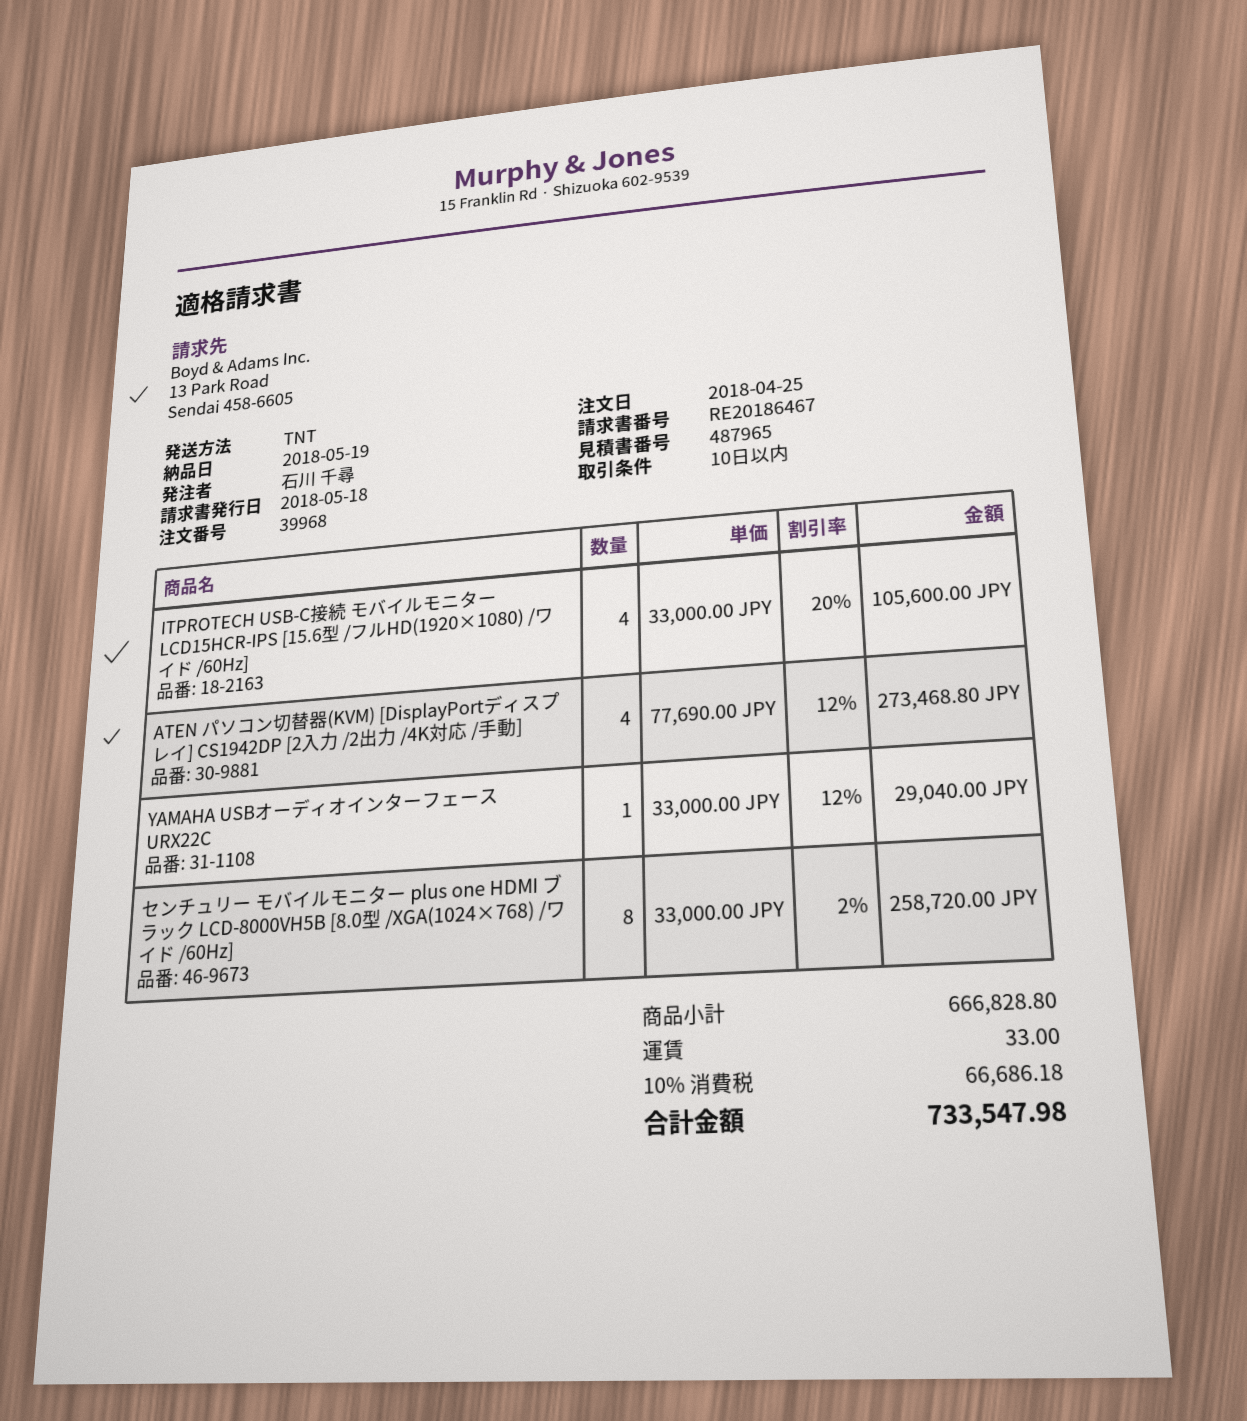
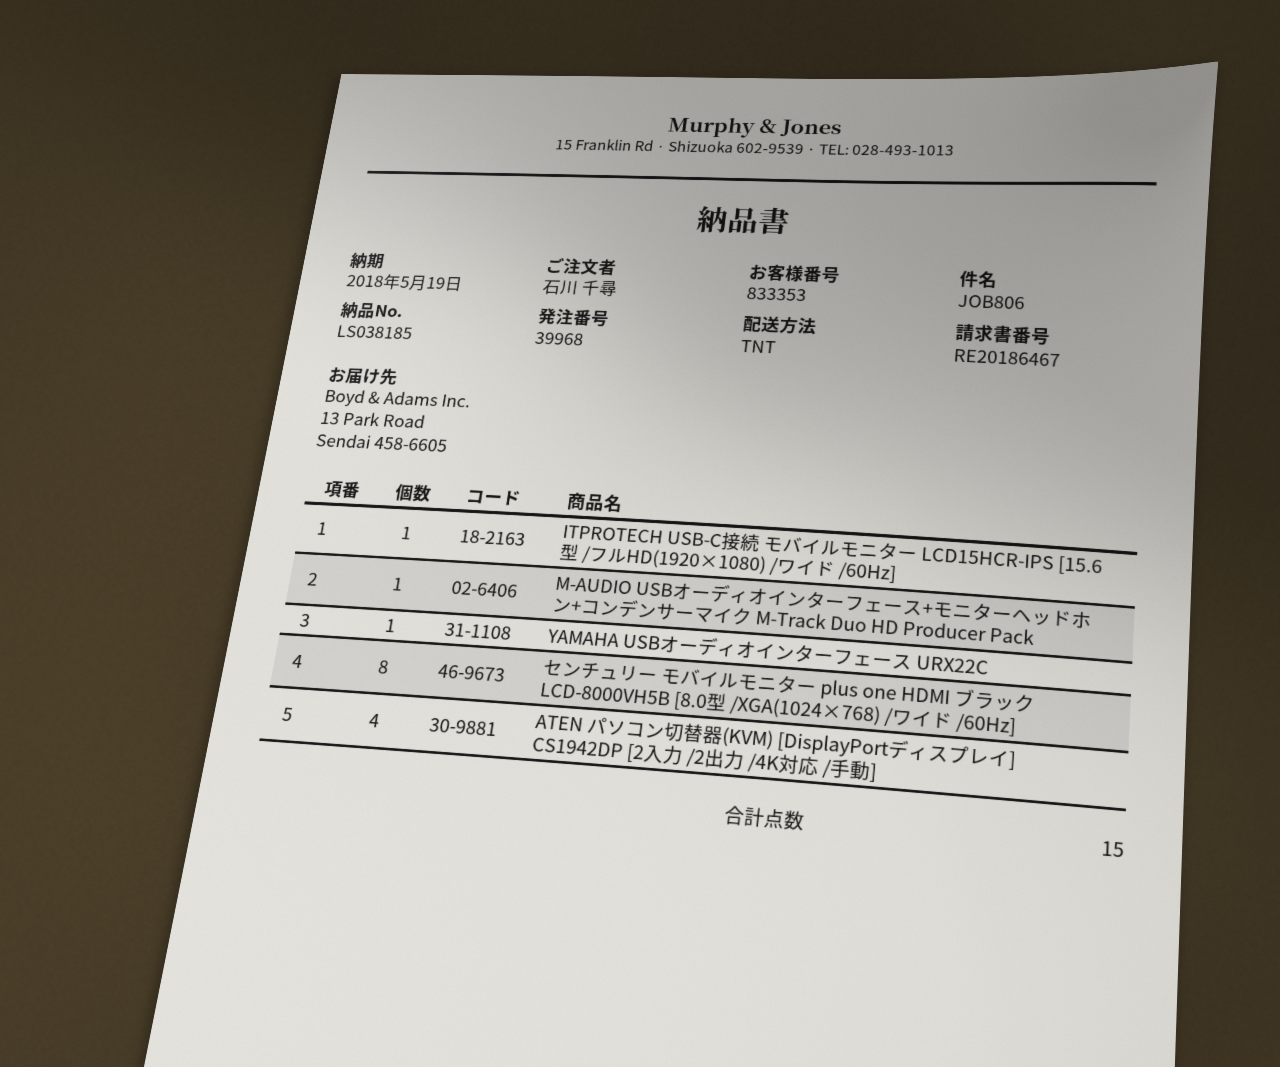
ITPROTECH USB-C接続 モバイルモニター LCD15HCR-IPS [15.6型 /フルHD(1920×1080) /ワイド /60Hz]: 4 -> 1
M-AUDIO USBオーディオインターフェース+モニターヘッドホン+コンデンサーマイク M-Track Duo HD Producer Pack: none -> 1

